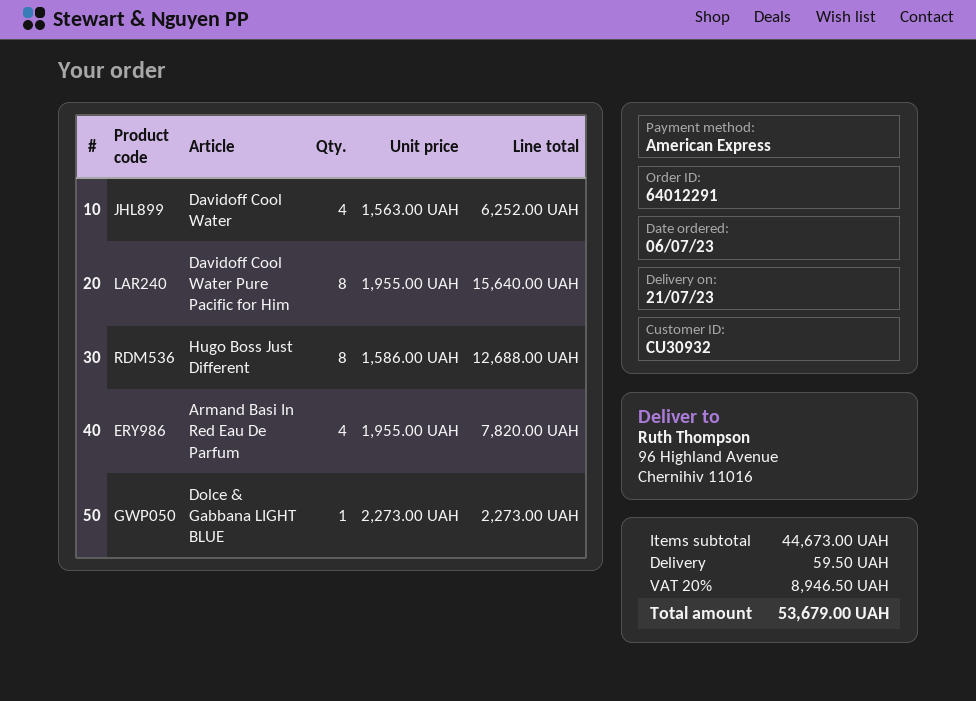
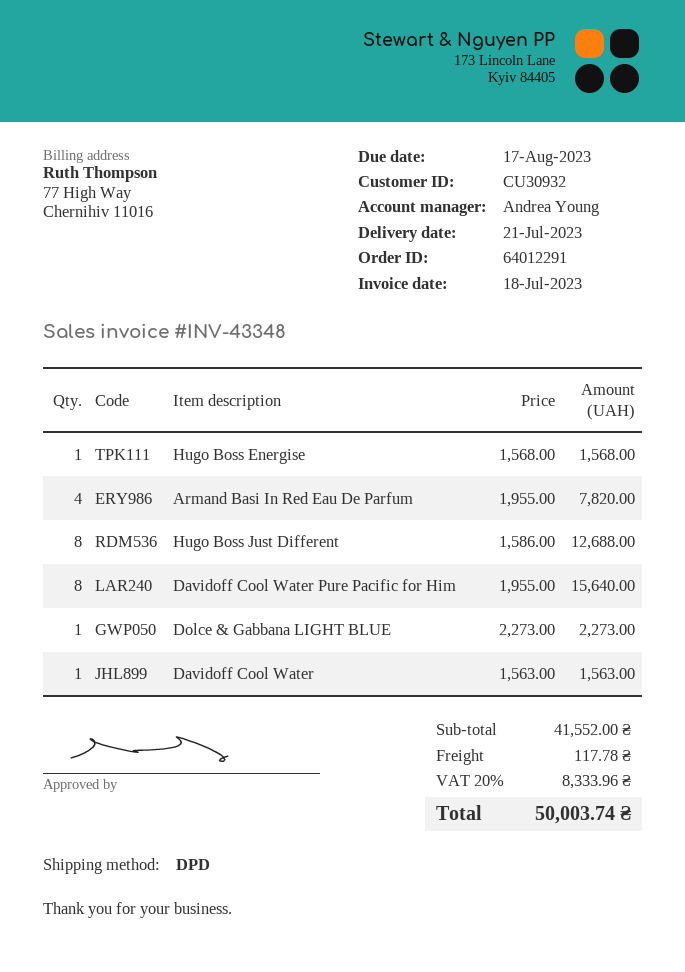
Davidoff Cool Water: 4 x 1563.00 = 6252.00 -> 1 x 1563.00 = 1563.00
Hugo Boss Energise: none -> 1 x 1568.00 = 1568.00
subtotal: 44673.00 -> 41552.00
shipping: 59.50 -> 117.78
tax: 20% = 8946.50 -> 20% = 8333.96
total: 53679.00 -> 50003.74

